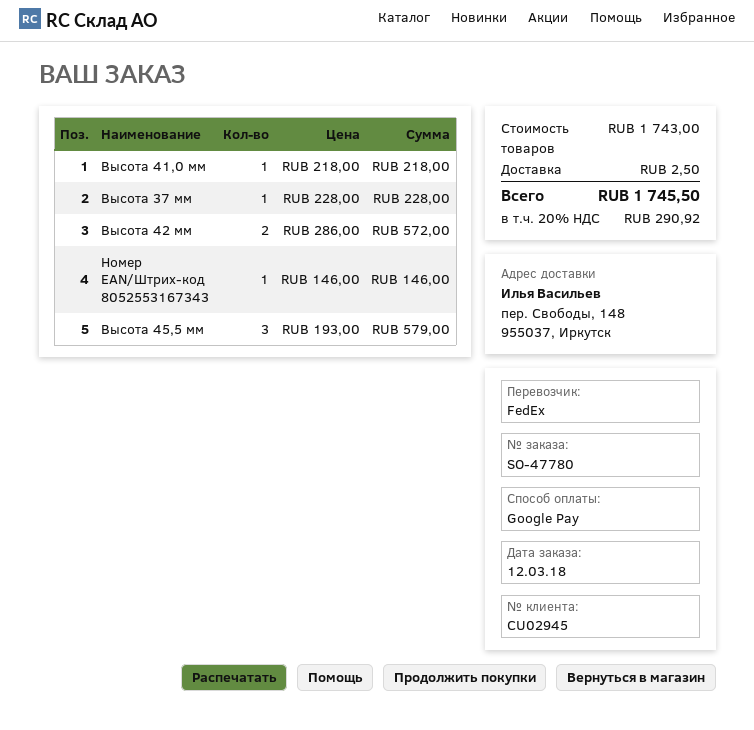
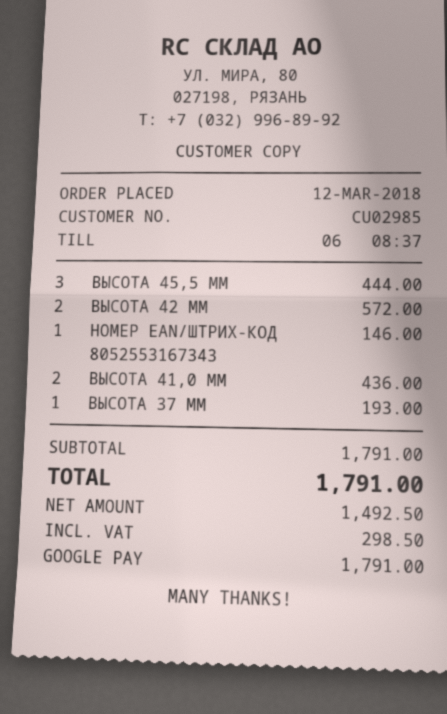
customer number: CU02945 -> CU02985
Высота 41,0 мм: 1 for 218.00 -> 2 for 436.00
Высота 37 мм: 1 for 228.00 -> 1 for 193.00
Высота 45,5 мм: 3 for 579.00 -> 3 for 444.00
subtotal: 1743.00 -> 1791.00
shipping: 2.50 -> none
tax: 290.92 -> 298.50
total: 1745.50 -> 1791.00

